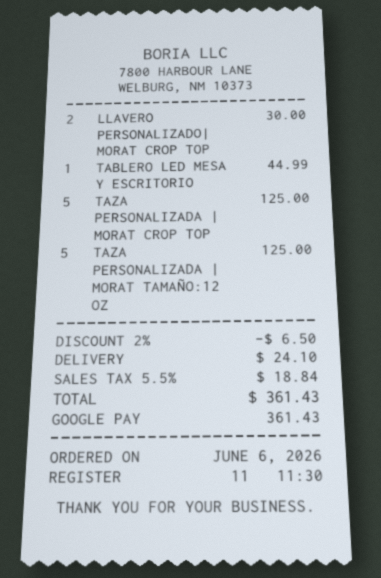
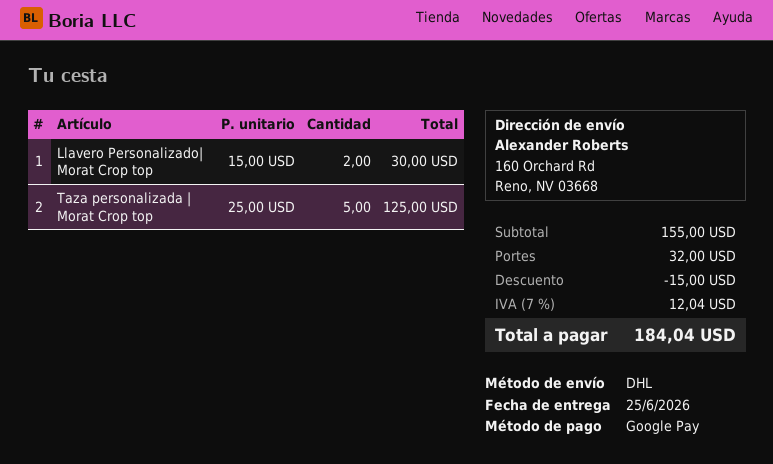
TABLERO LED MESA Y ESCRITORIO: 1 for 44.99 -> none
TAZA PERSONALIZADA | MORAT TAMAÑO:12 OZ: 5 for 125.00 -> none
discount: 6.50 -> 15.00
shipping: 24.10 -> 32.00
tax: 5.5% = 18.84 -> 7% = 12.04
total: 361.43 -> 184.04

